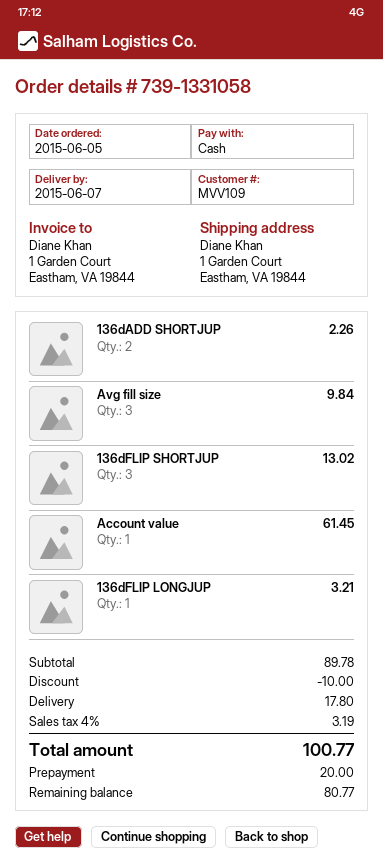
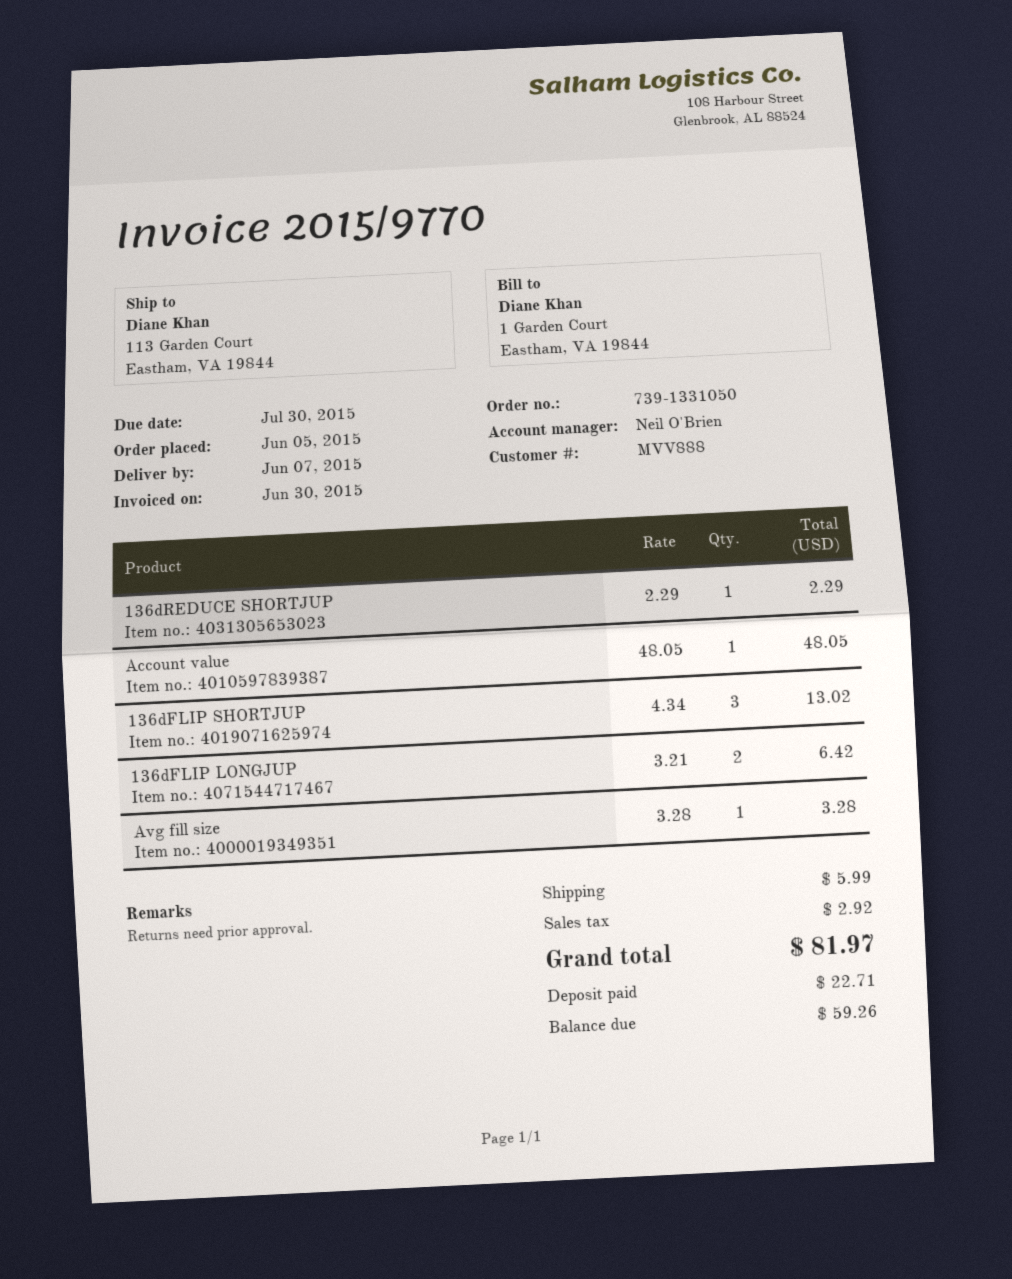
order number: 739-1331058 -> 739-1331050
customer number: MVV109 -> MVV888
ship to: 1 Garden Court, Eastham, VA 19844 -> 113 Garden Court, Eastham, VA 19844
136dADD SHORTJUP: 2 for 2.26 -> none
Avg fill size: 3 for 9.84 -> 1 for 3.28
Account value: 1 for 61.45 -> 1 for 48.05
136dFLIP LONGJUP: 1 for 3.21 -> 2 for 6.42
136dREDUCE SHORTJUP: none -> 1 for 2.29
discount: 10.00 -> none
shipping: 17.80 -> 5.99
tax: 3.19 -> 2.92
total: 100.77 -> 81.97
deposit: 20.00 -> 22.71
balance: 80.77 -> 59.26

